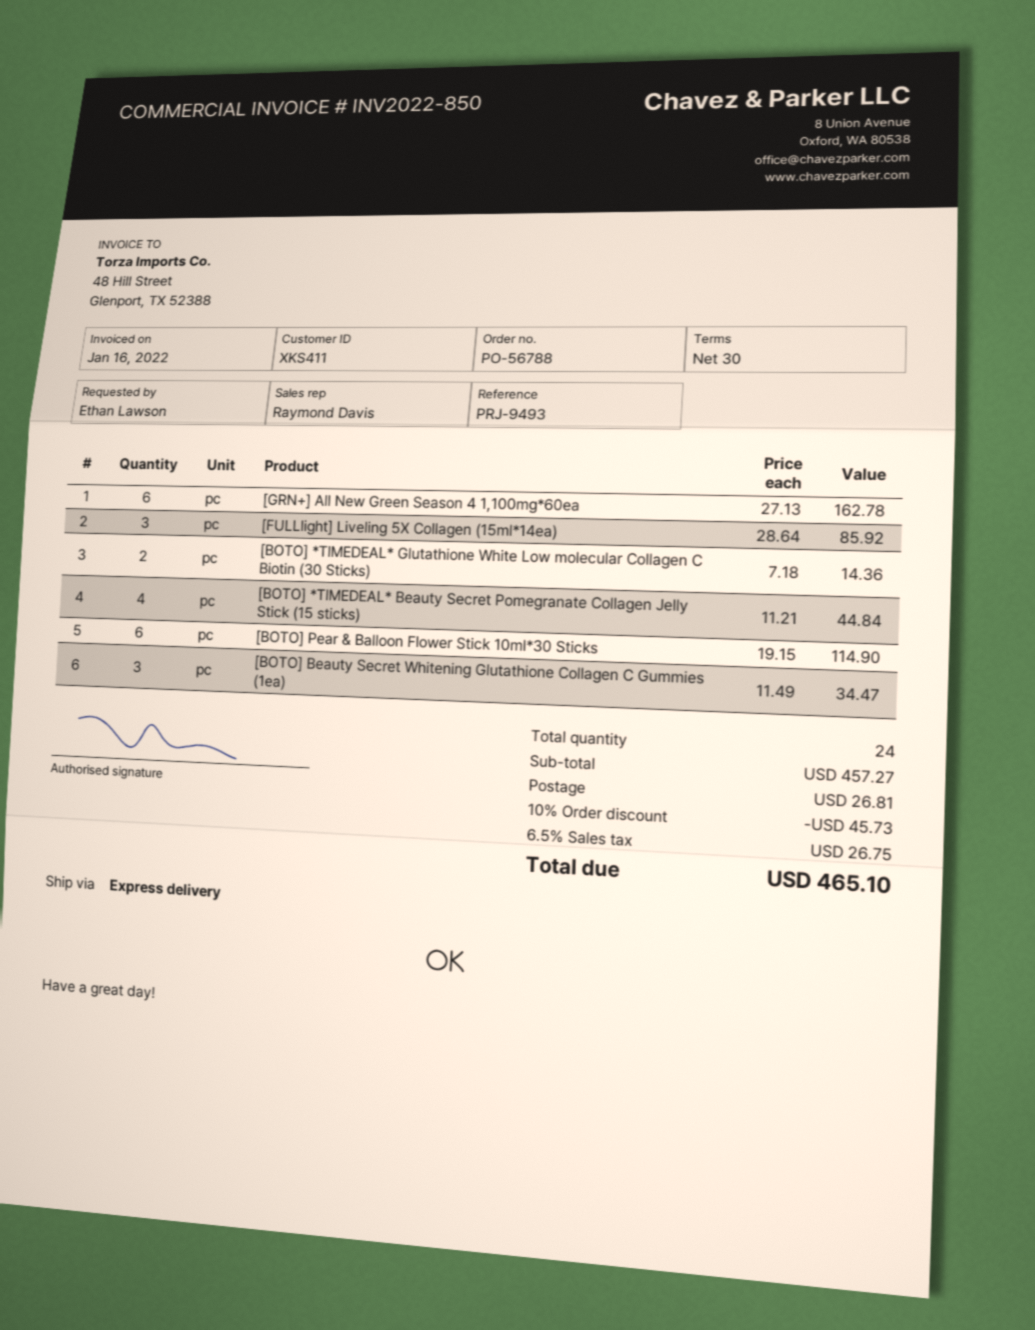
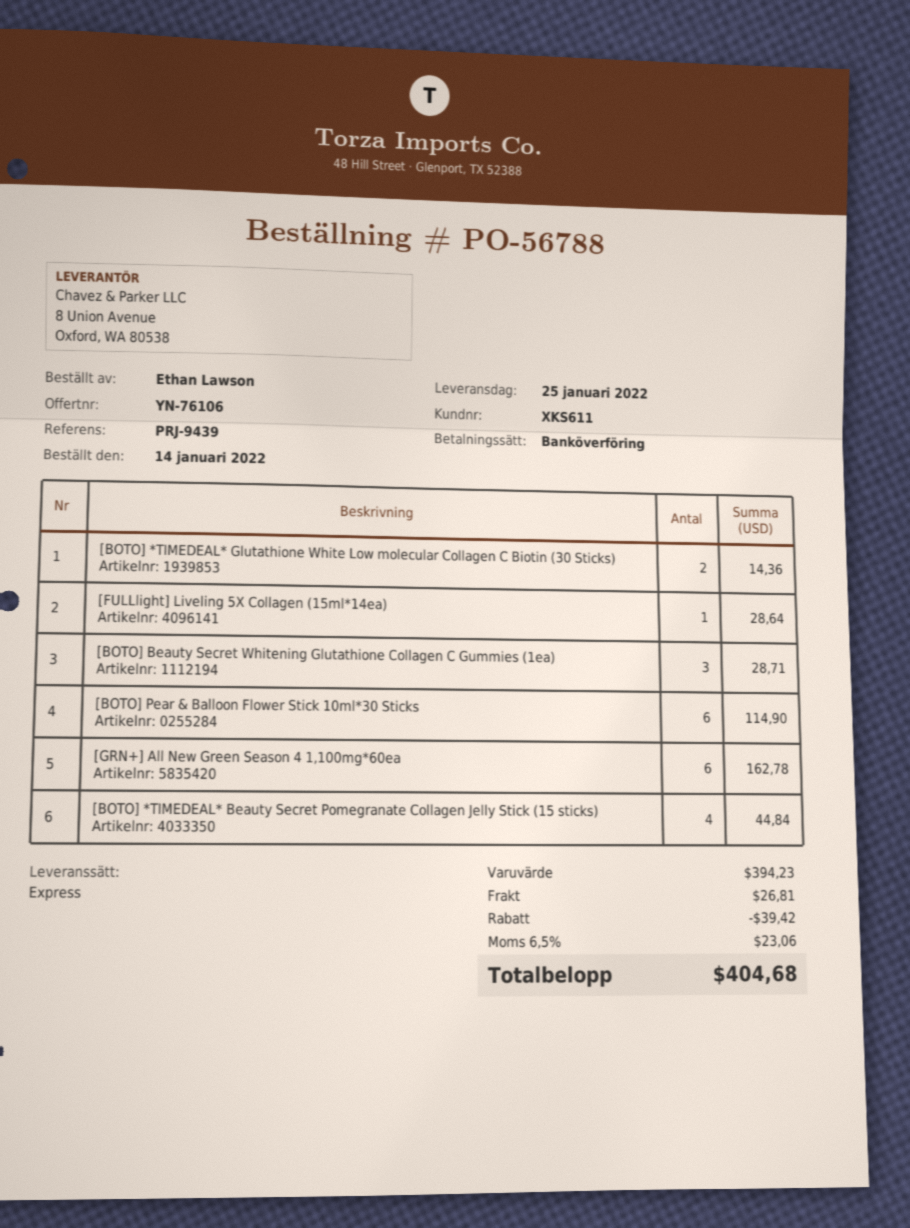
customer number: XKS411 -> XKS611
reference: PRJ-9493 -> PRJ-9439
[FULLlight] Liveling 5X Collagen (15ml*14ea): 3 for 85.92 -> 1 for 28.64
[BOTO] Beauty Secret Whitening Glutathione Collagen C Gummies (1ea): 3 for 34.47 -> 3 for 28.71
subtotal: 457.27 -> 394.23
discount: 45.73 -> 39.42
tax: 6.5% = 26.75 -> 6.5% = 23.06
total: 465.10 -> 404.68

